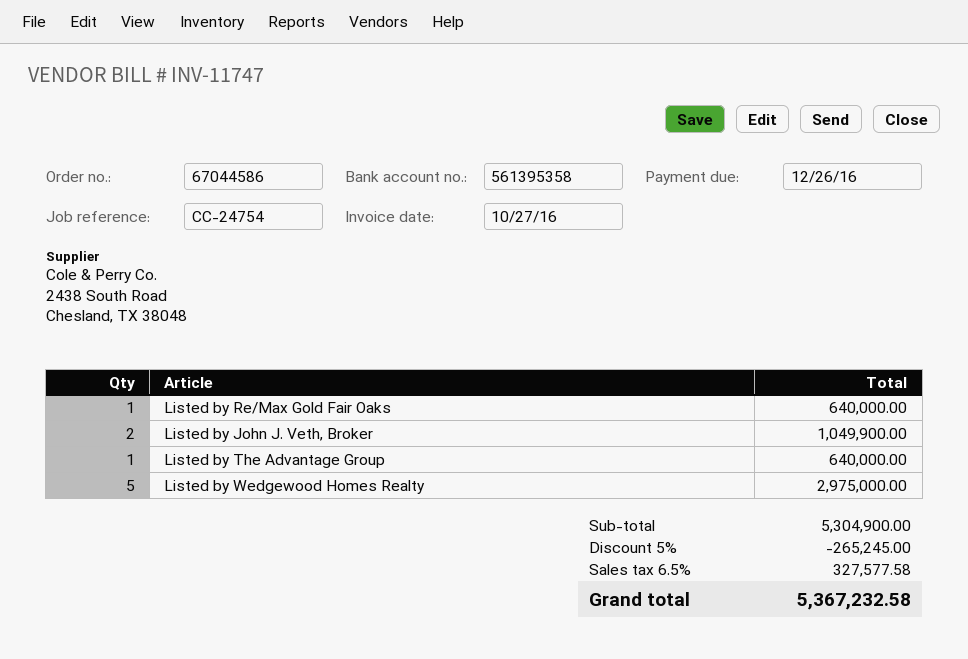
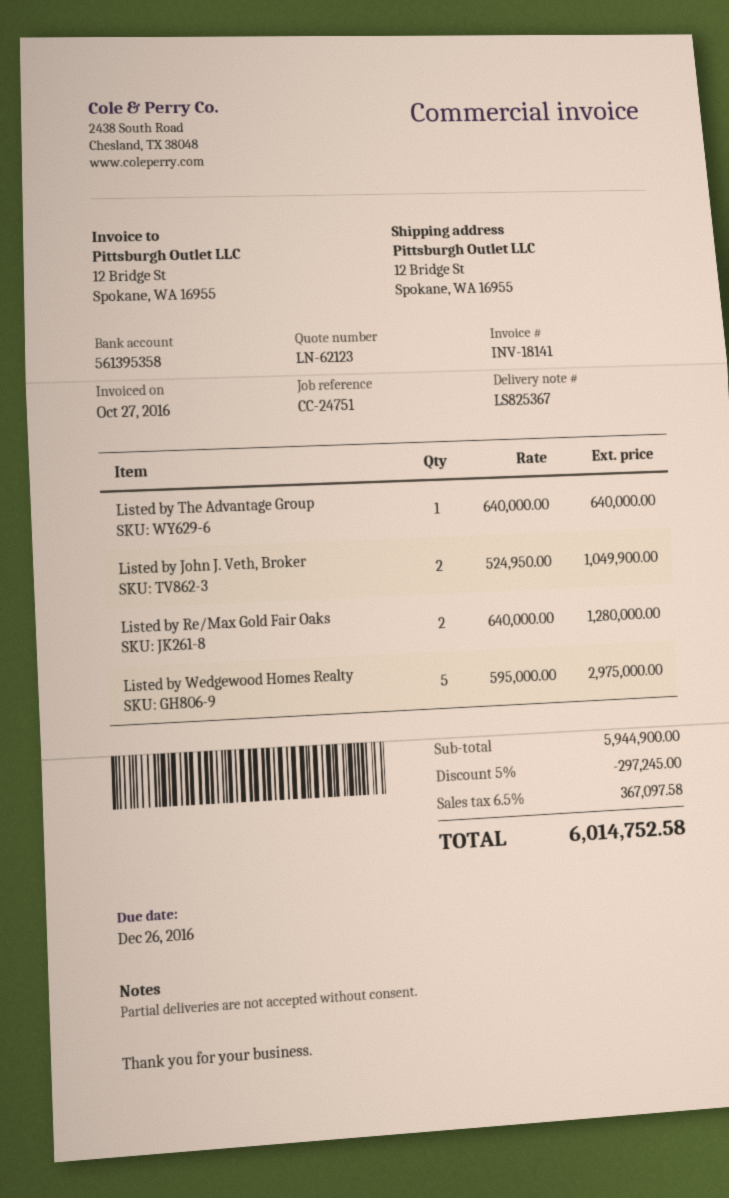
invoice number: INV-11747 -> INV-18141
reference: CC-24754 -> CC-24751
Listed by Re/Max Gold Fair Oaks: 1 for 640000.00 -> 2 for 1280000.00
subtotal: 5304900.00 -> 5944900.00
discount: 5% = 265245.00 -> 5% = 297245.00
tax: 6.5% = 327577.58 -> 6.5% = 367097.58
total: 5367232.58 -> 6014752.58

